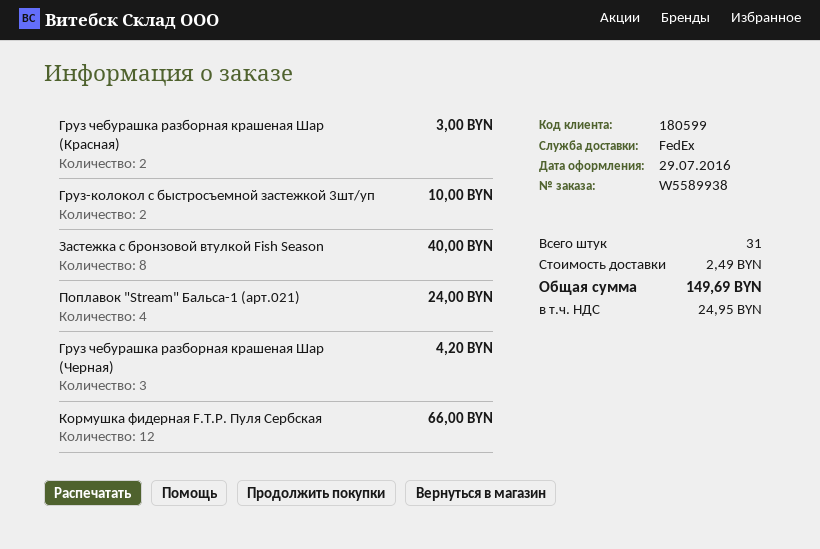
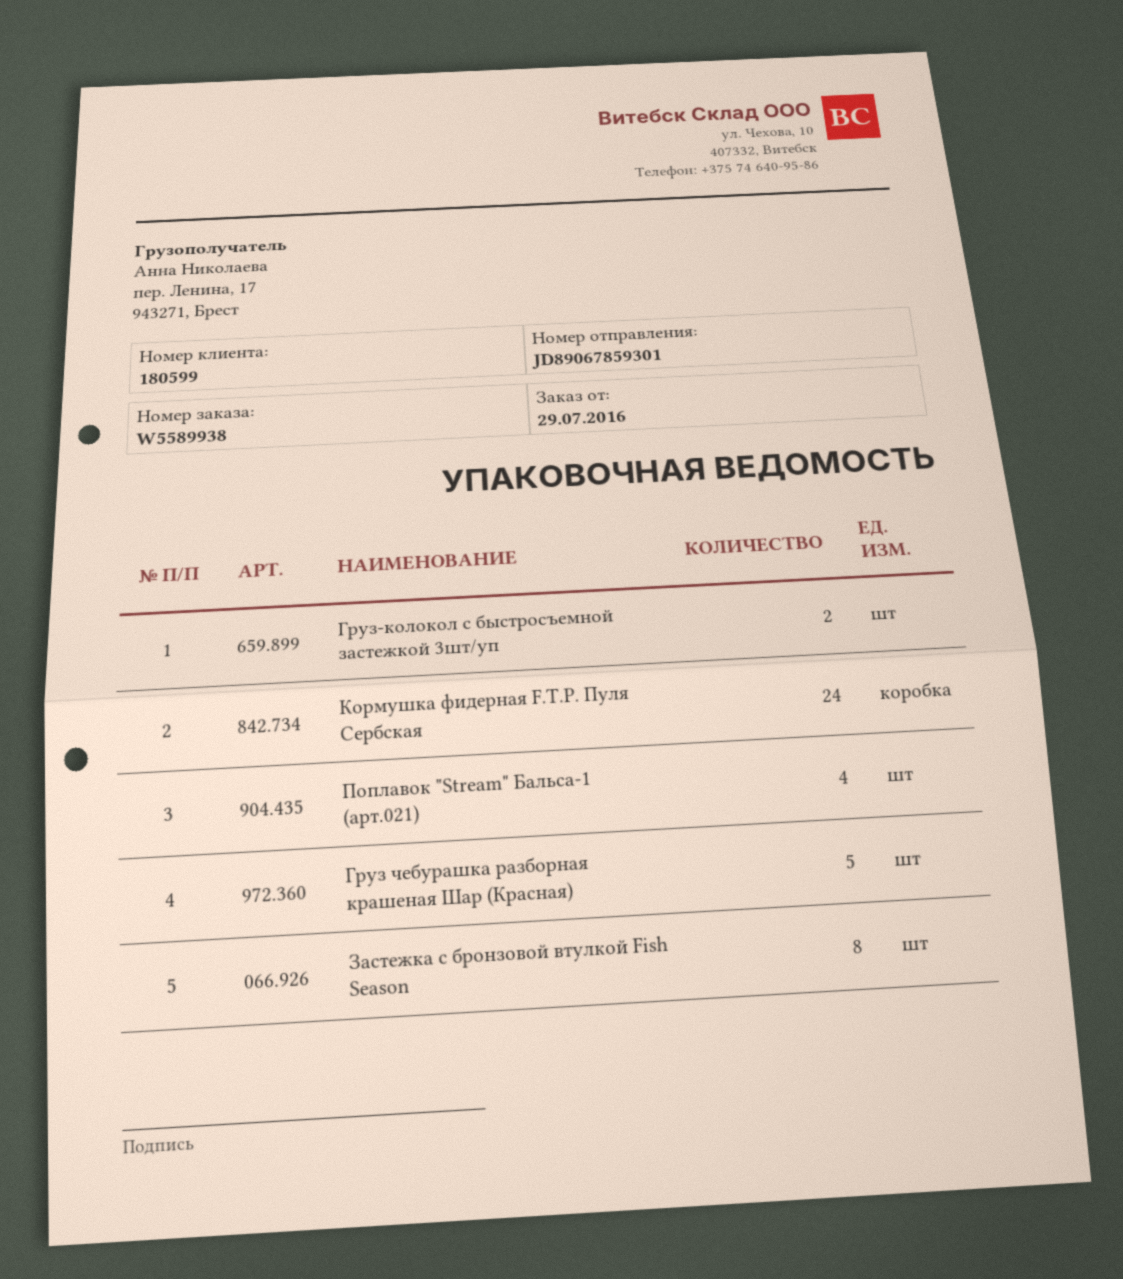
Груз чебурашка разборная крашеная Шар (Красная): 2 -> 5
Груз чебурашка разборная крашеная Шар (Черная): 3 -> none
Кормушка фидерная F.T.P. Пуля Сербская: 12 -> 24

